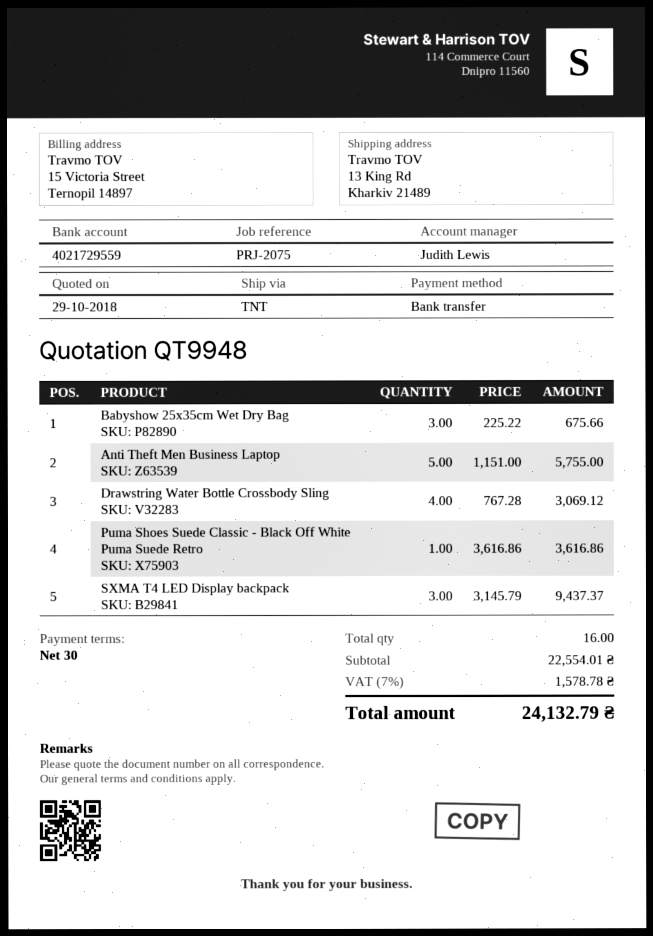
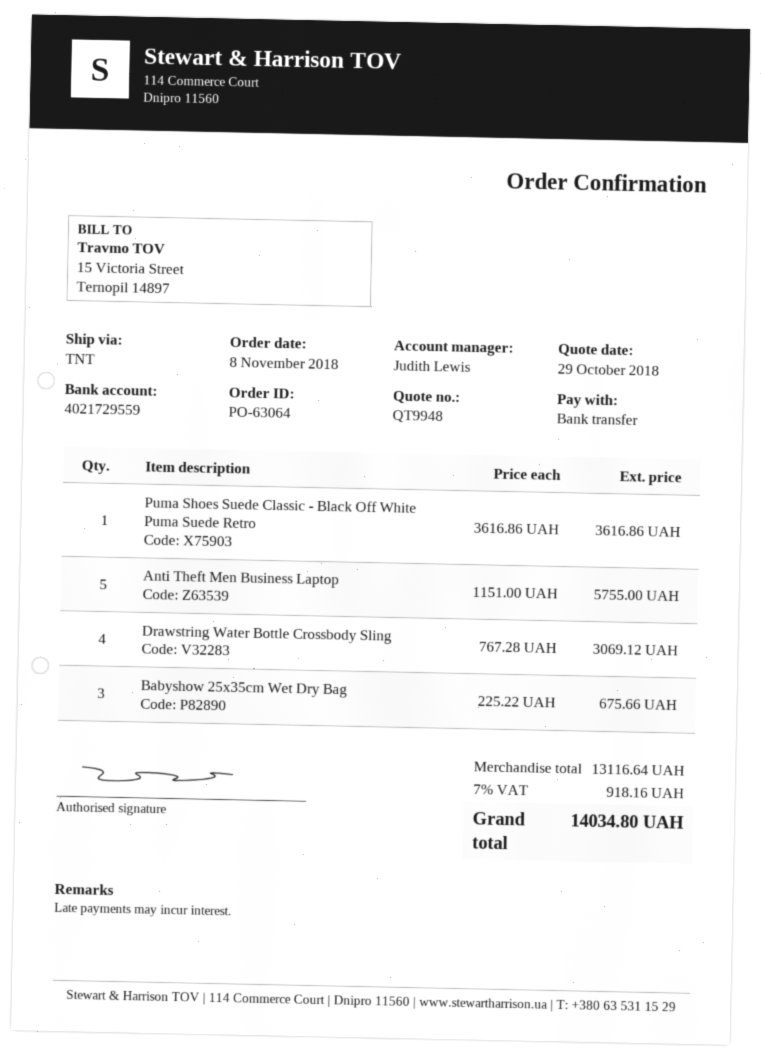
SXMA T4 LED Display backpack: 3 x 3145.79 = 9437.37 -> none
subtotal: 22554.01 -> 13116.64
tax: 7% = 1578.78 -> 7% = 918.16
total: 24132.79 -> 14034.80

